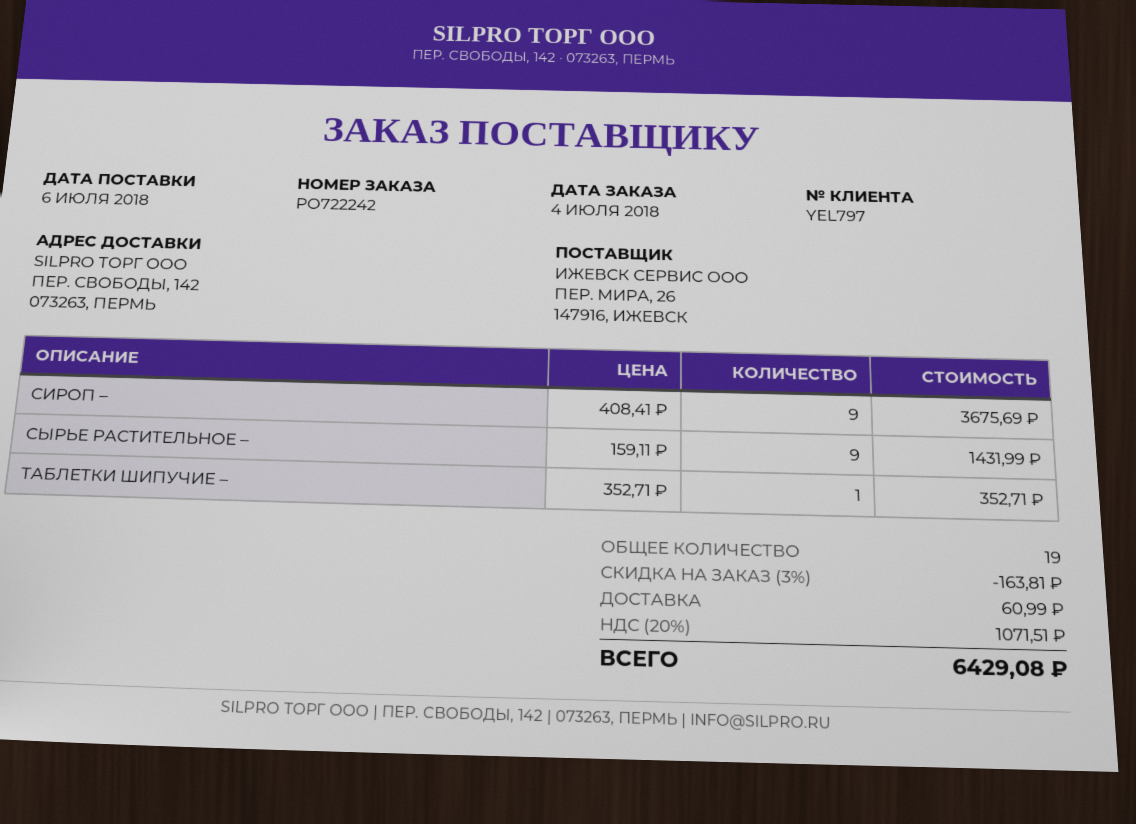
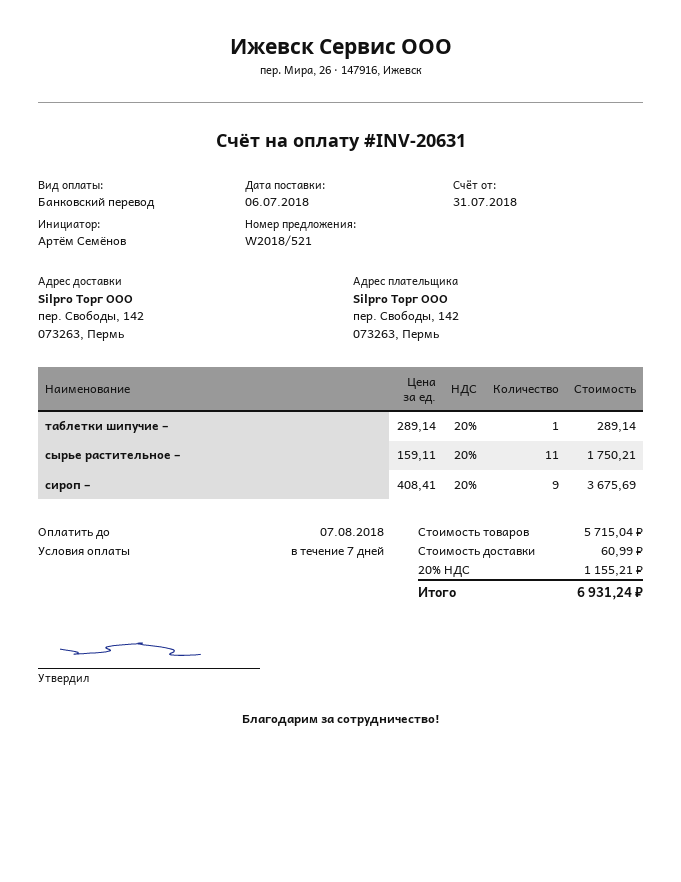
СЫРЬЕ РАСТИТЕЛЬНОЕ –: 9 x 159.11 = 1431.99 -> 11 x 159.11 = 1750.21
ТАБЛЕТКИ ШИПУЧИЕ –: 1 x 352.71 = 352.71 -> 1 x 289.14 = 289.14
discount: 3% = 163.81 -> none
tax: 20% = 1071.51 -> 20% = 1155.21
total: 6429.08 -> 6931.24

